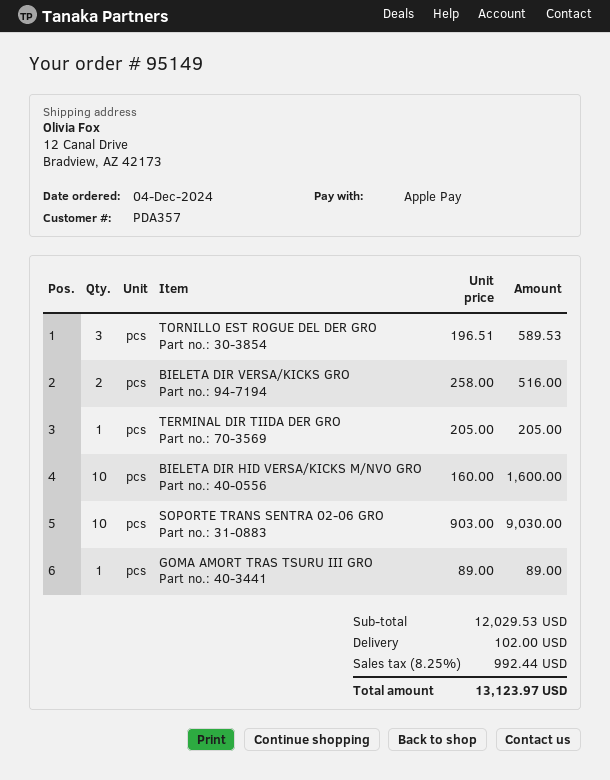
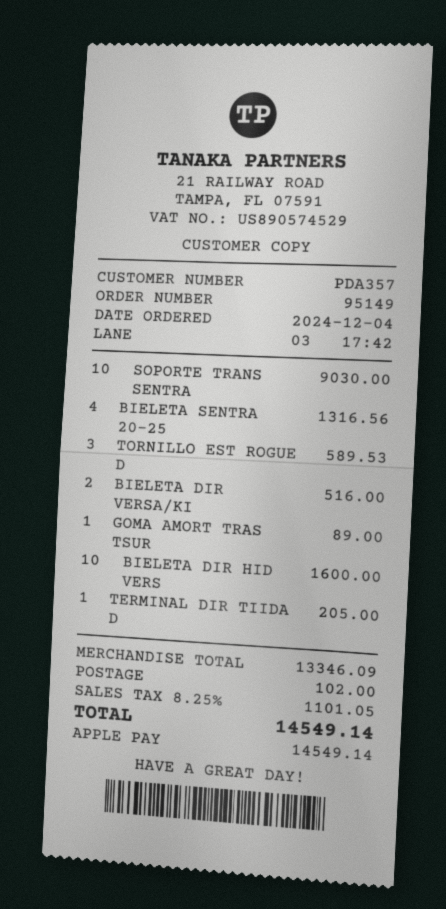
BIELETA SENTRA 20-25: none -> 4 for 1316.56
subtotal: 12029.53 -> 13346.09
tax: 8.25% = 992.44 -> 8.25% = 1101.05
total: 13123.97 -> 14549.14

